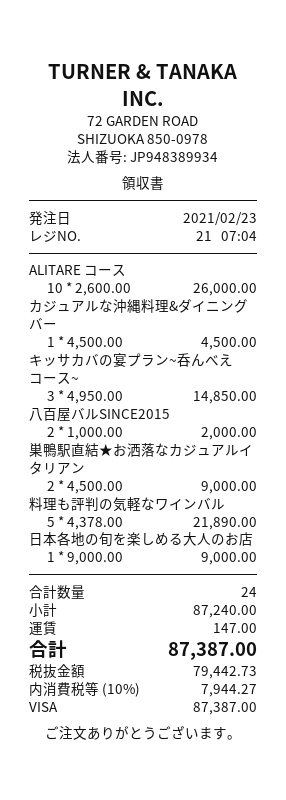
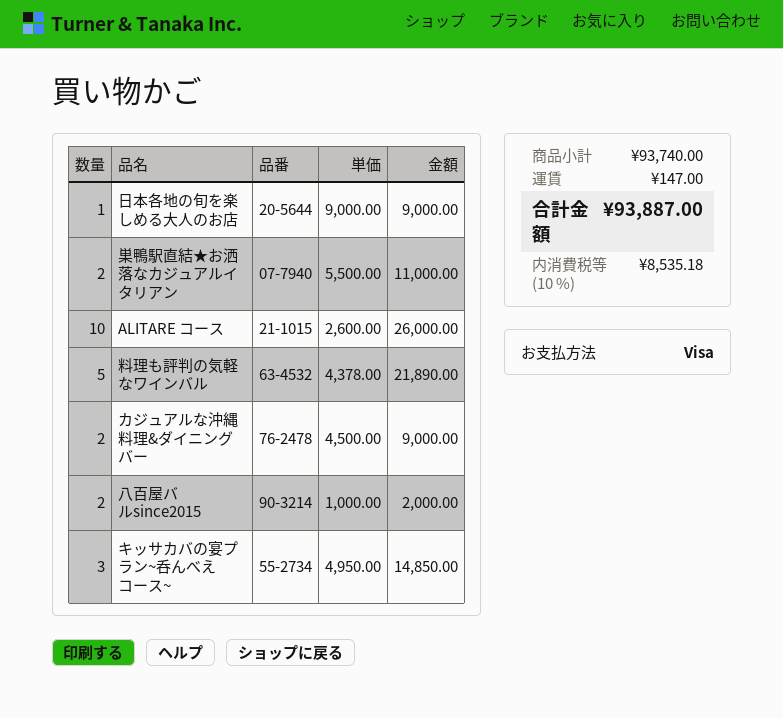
カジュアルな沖縄料理&ダイニングバー: 1 x 4500.00 = 4500.00 -> 2 x 4500.00 = 9000.00
巣鴨駅直結★お洒落なカジュアルイタリアン: 2 x 4500.00 = 9000.00 -> 2 x 5500.00 = 11000.00
subtotal: 87240.00 -> 93740.00
tax: 10% = 7944.27 -> 10% = 8535.18
total: 87387.00 -> 93887.00

